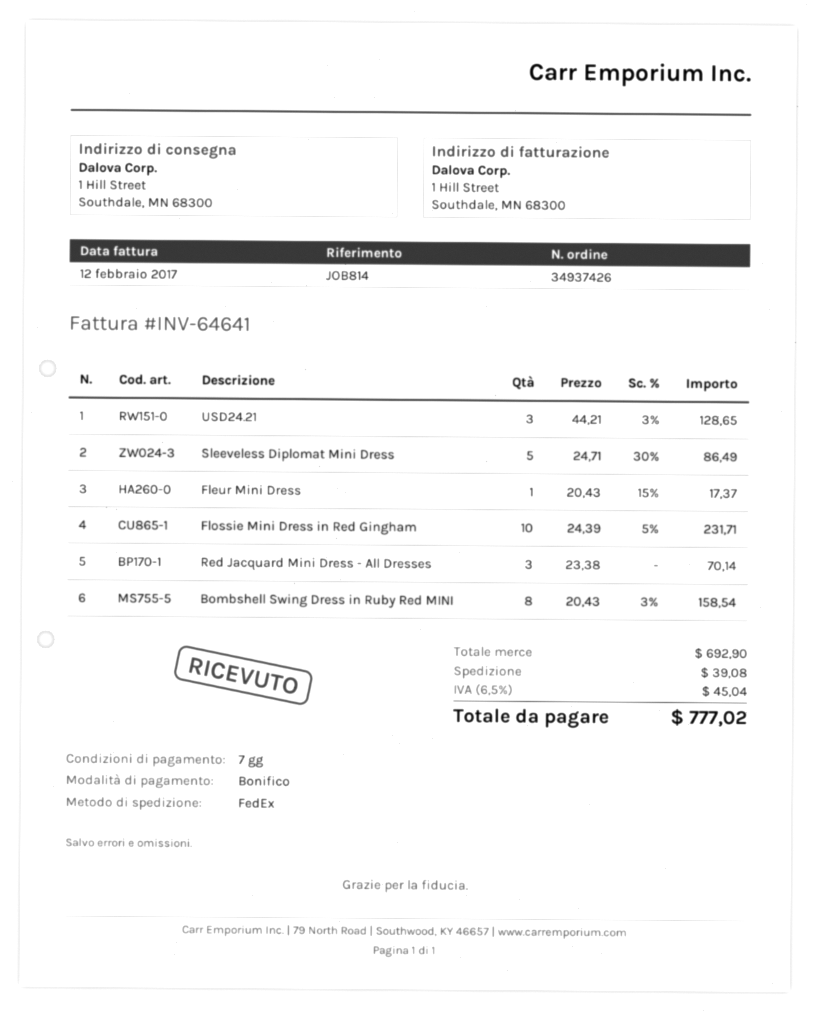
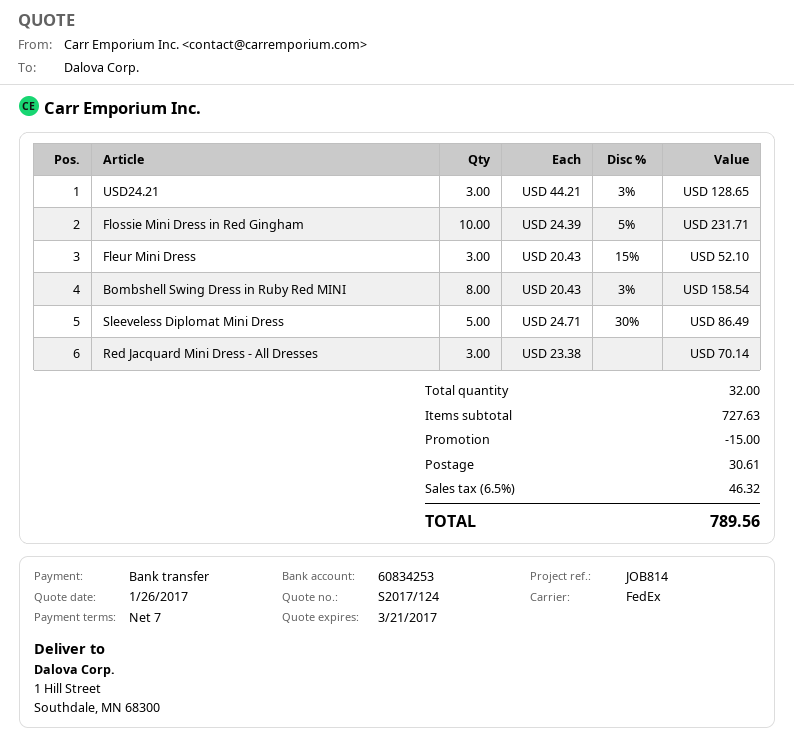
Fleur Mini Dress: 1 x 20.43 - 15% = 17.37 -> 3 x 20.43 - 15% = 52.10
subtotal: 692.90 -> 727.63
discount: none -> 15.00
shipping: 39.08 -> 30.61
tax: 6.5% = 45.04 -> 6.5% = 46.32
total: 777.02 -> 789.56

